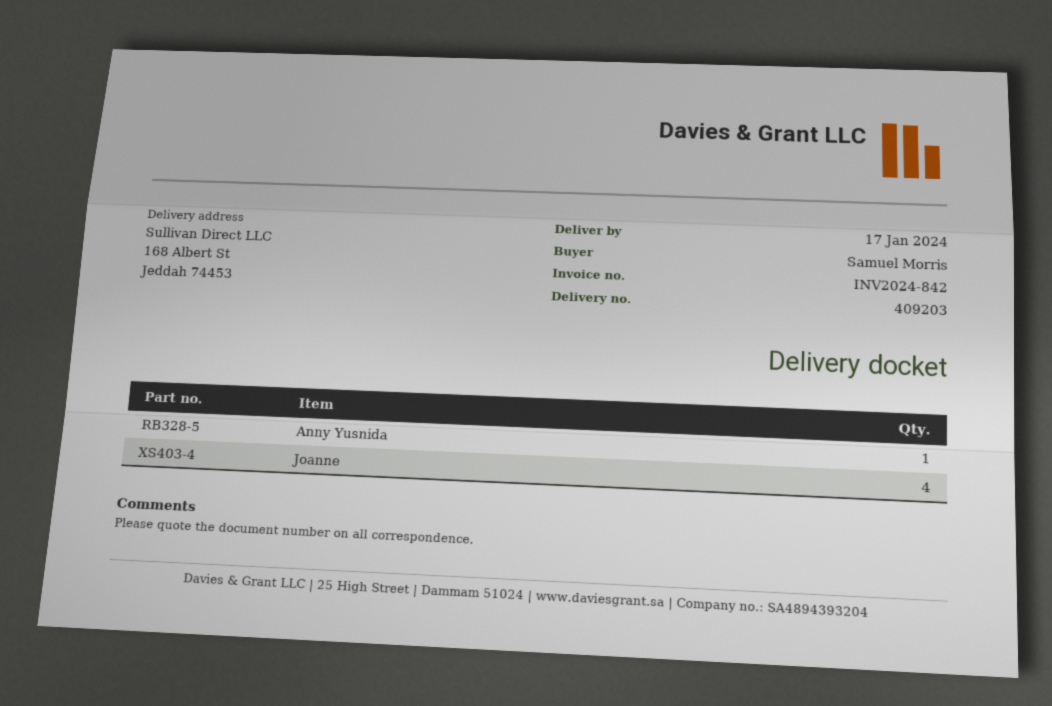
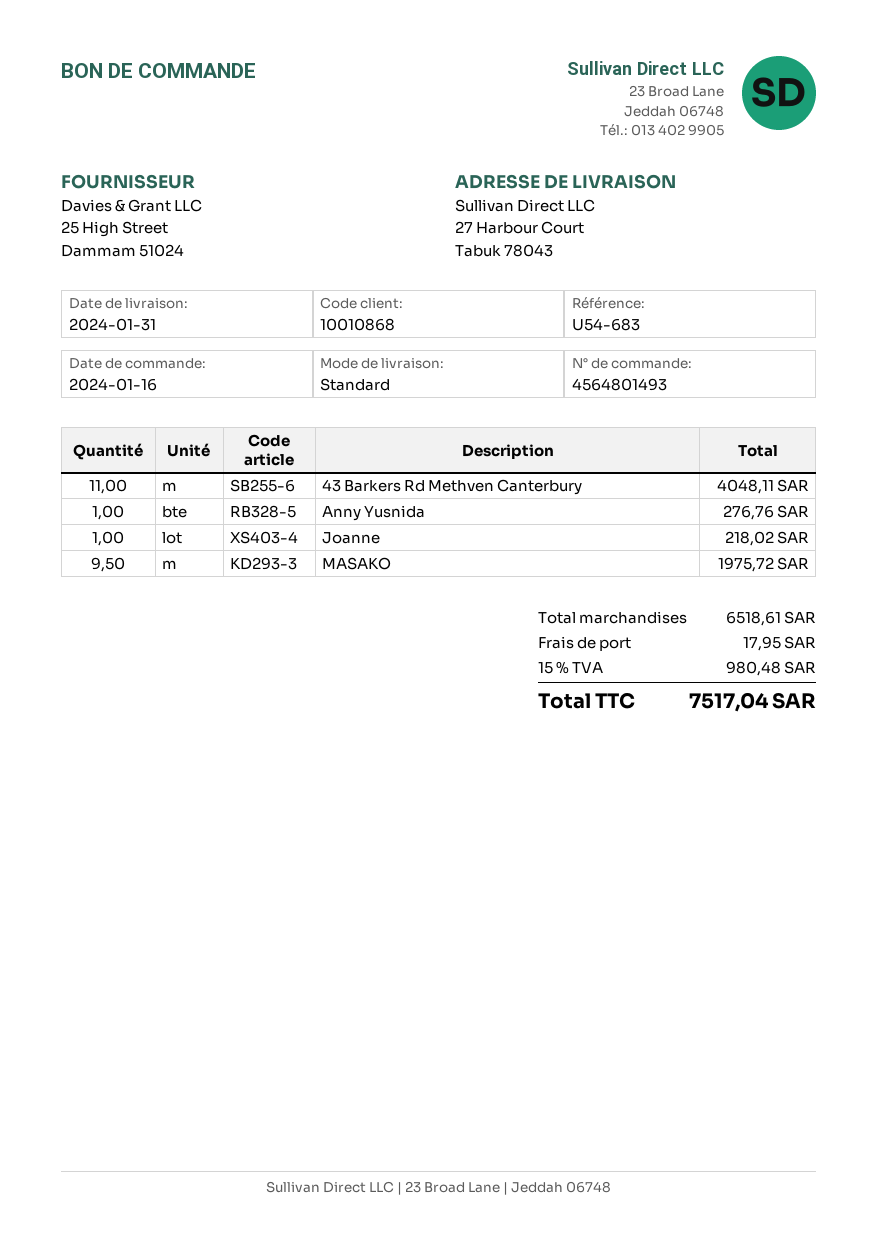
delivery date: 2024-01-17 -> 2024-01-31
ship to: 168 Albert St, Jeddah 74453 -> 27 Harbour Court, Tabuk 78043
Joanne: 4 -> 1
43 Barkers Rd Methven Canterbury: none -> 11
MASAKO: none -> 9.5

